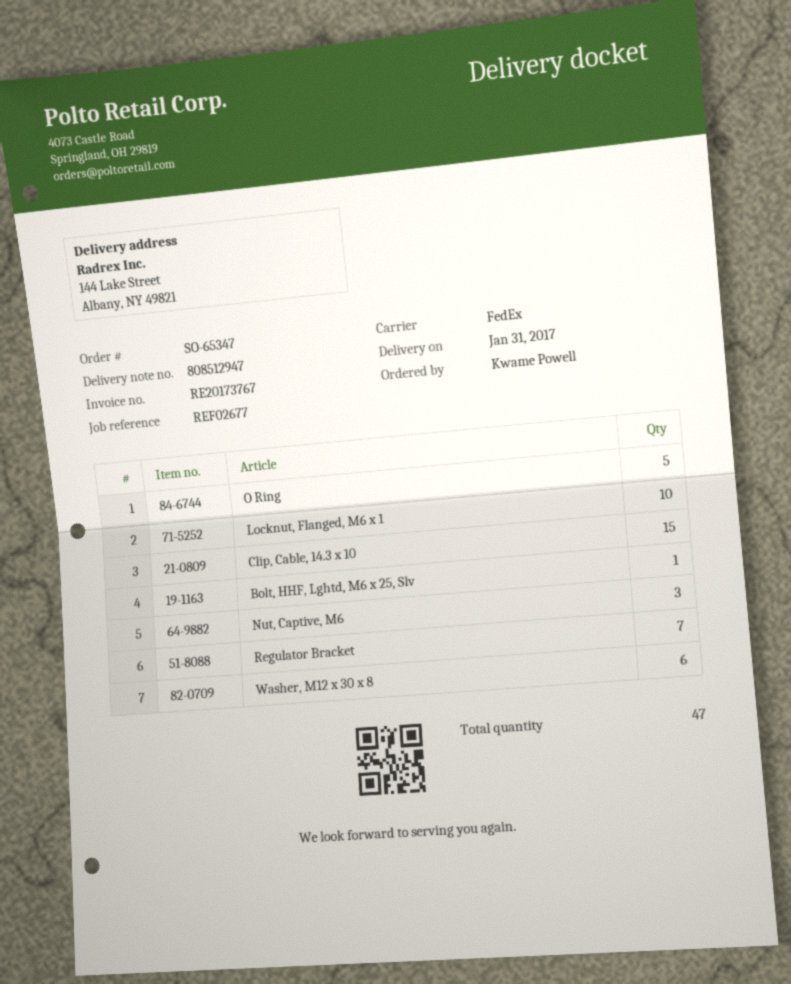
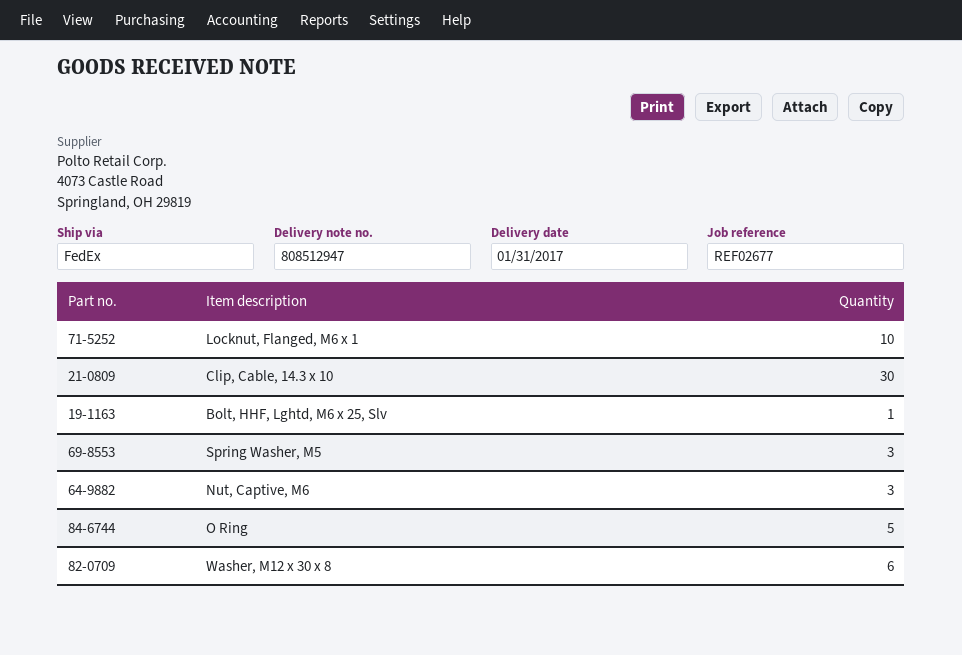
Clip, Cable, 14.3 x 10: 15 -> 30
Regulator Bracket: 7 -> none
Spring Washer, M5: none -> 3

